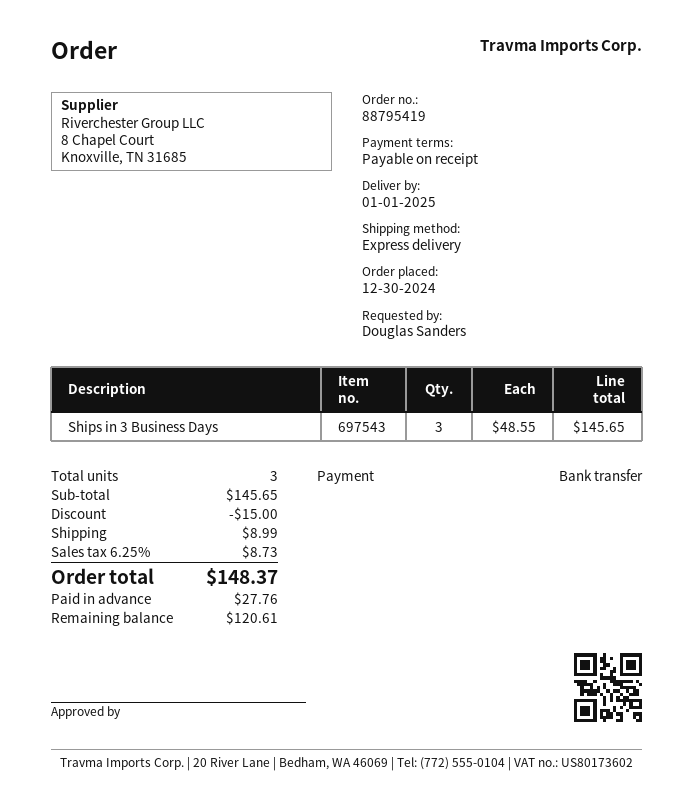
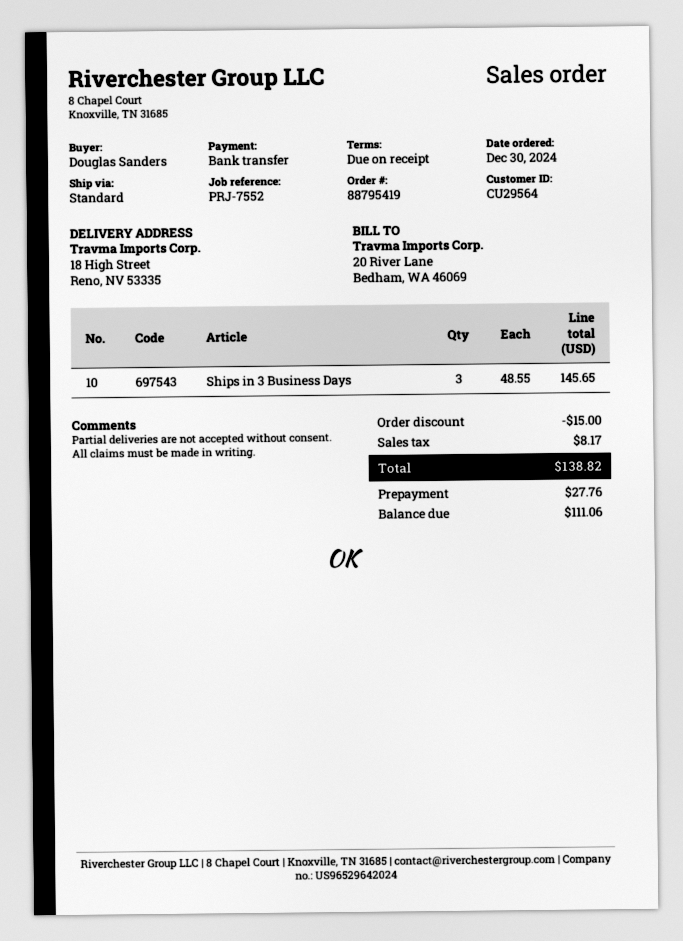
shipping method: express -> standard
shipping: 8.99 -> none
tax: 8.73 -> 8.17
total: 148.37 -> 138.82
balance: 120.61 -> 111.06

